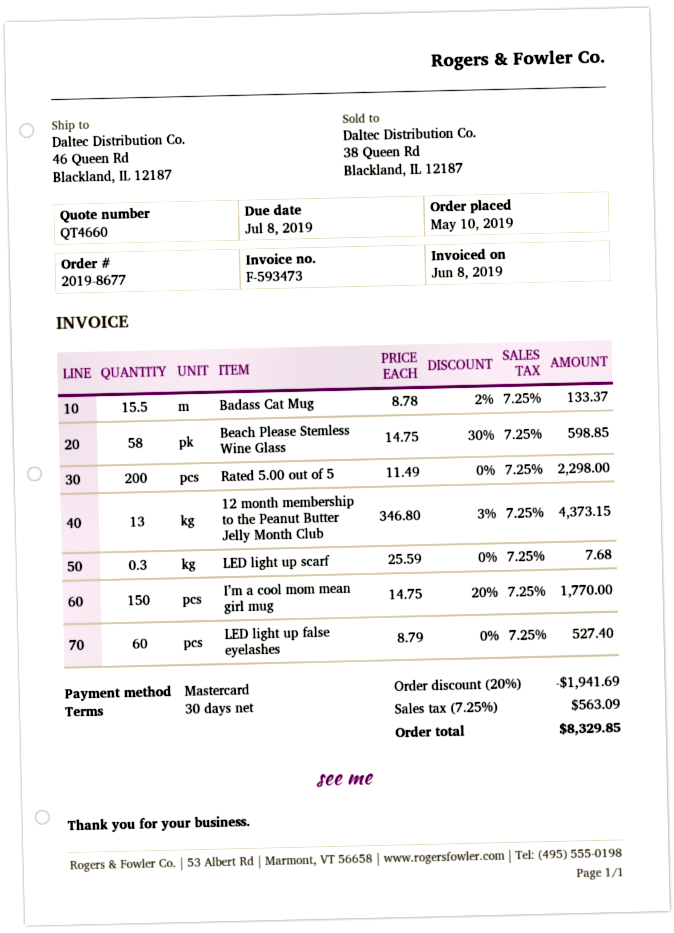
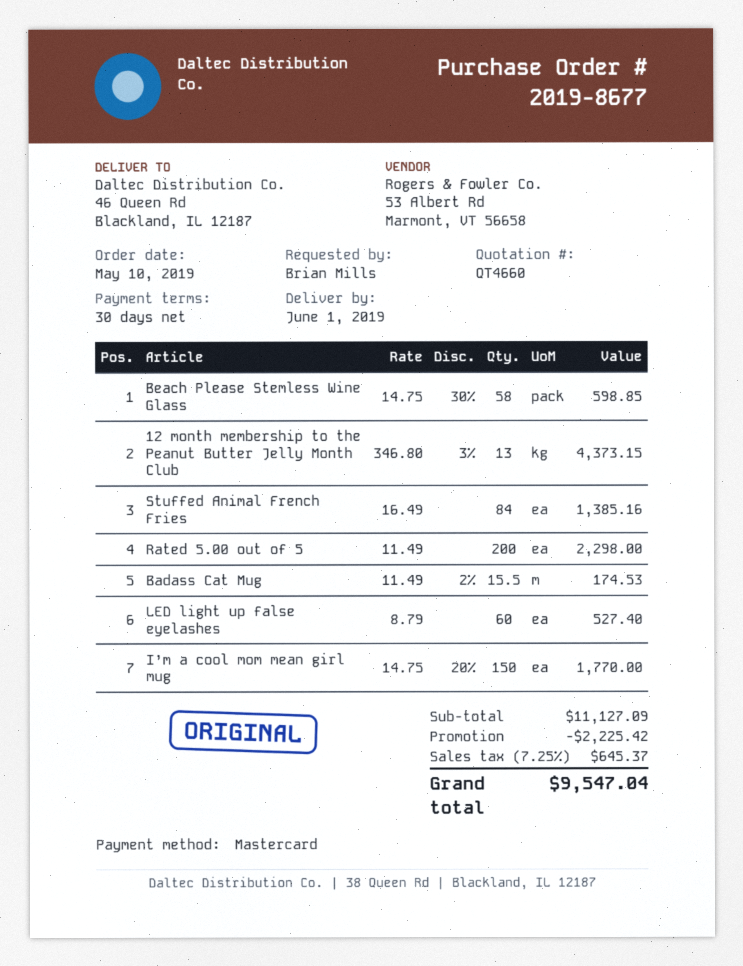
Badass Cat Mug: 15.5 x 8.78 - 2% = 133.37 -> 15.5 x 11.49 - 2% = 174.53
LED light up scarf: 0.3 x 25.59 = 7.68 -> none
Stuffed Animal French Fries: none -> 84 x 16.49 = 1385.16
discount: 1941.69 -> 2225.42
tax: 7.25% = 563.09 -> 7.25% = 645.37
total: 8329.85 -> 9547.04

